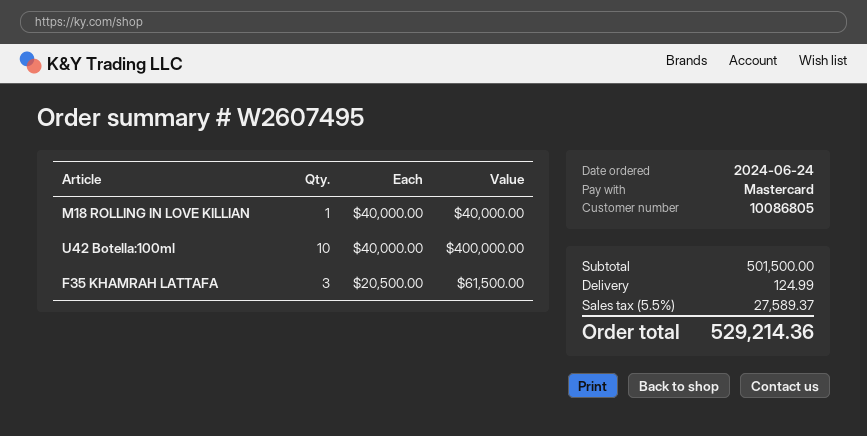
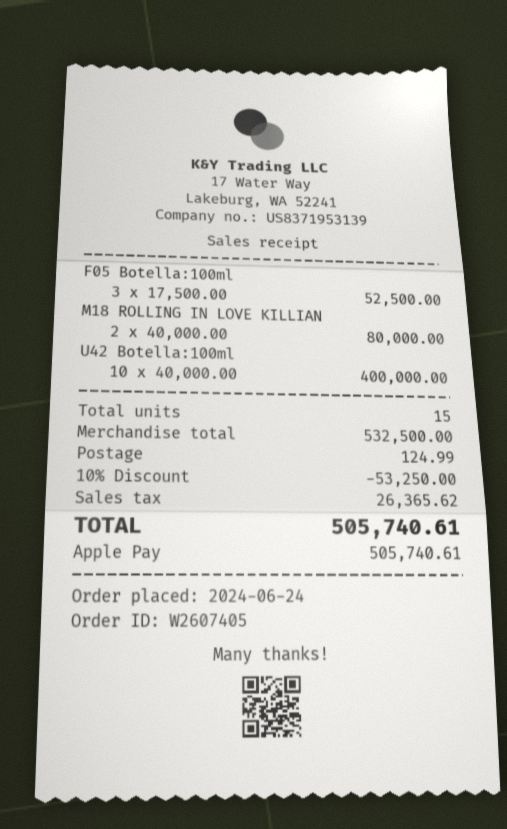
order number: W2607495 -> W2607405
payment method: Mastercard -> Apple Pay
M18 ROLLING IN LOVE KILLIAN: 1 x 40000.00 = 40000.00 -> 2 x 40000.00 = 80000.00
F35 KHAMRAH LATTAFA: 3 x 20500.00 = 61500.00 -> none
F05 Botella:100ml: none -> 3 x 17500.00 = 52500.00
subtotal: 501500.00 -> 532500.00
discount: none -> 10% = 53250.00
tax: 27589.37 -> 26365.62
total: 529214.36 -> 505740.61

